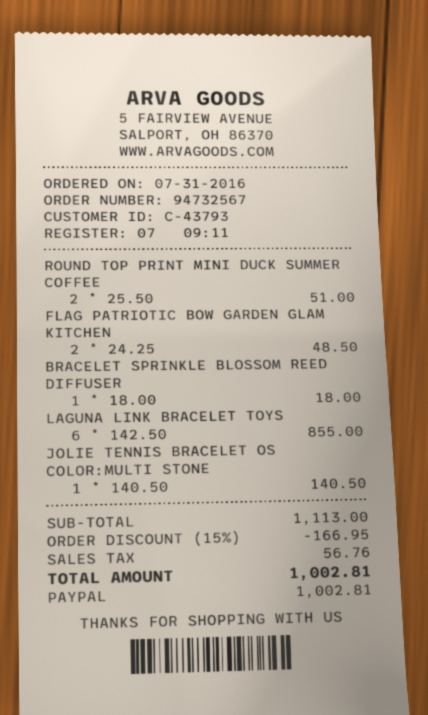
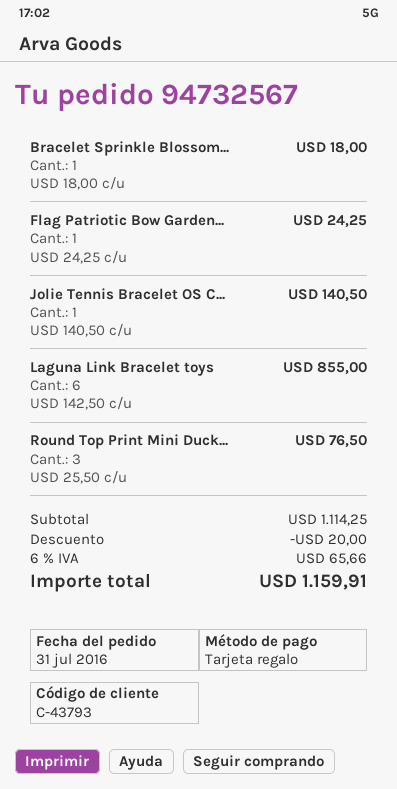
payment method: PayPal -> gift card
ROUND TOP PRINT MINI DUCK SUMMER COFFEE: 2 x 25.50 = 51.00 -> 3 x 25.50 = 76.50
FLAG PATRIOTIC BOW GARDEN GLAM KITCHEN: 2 x 24.25 = 48.50 -> 1 x 24.25 = 24.25
subtotal: 1113.00 -> 1114.25
discount: 166.95 -> 20.00
tax: 56.76 -> 65.66
total: 1002.81 -> 1159.91

